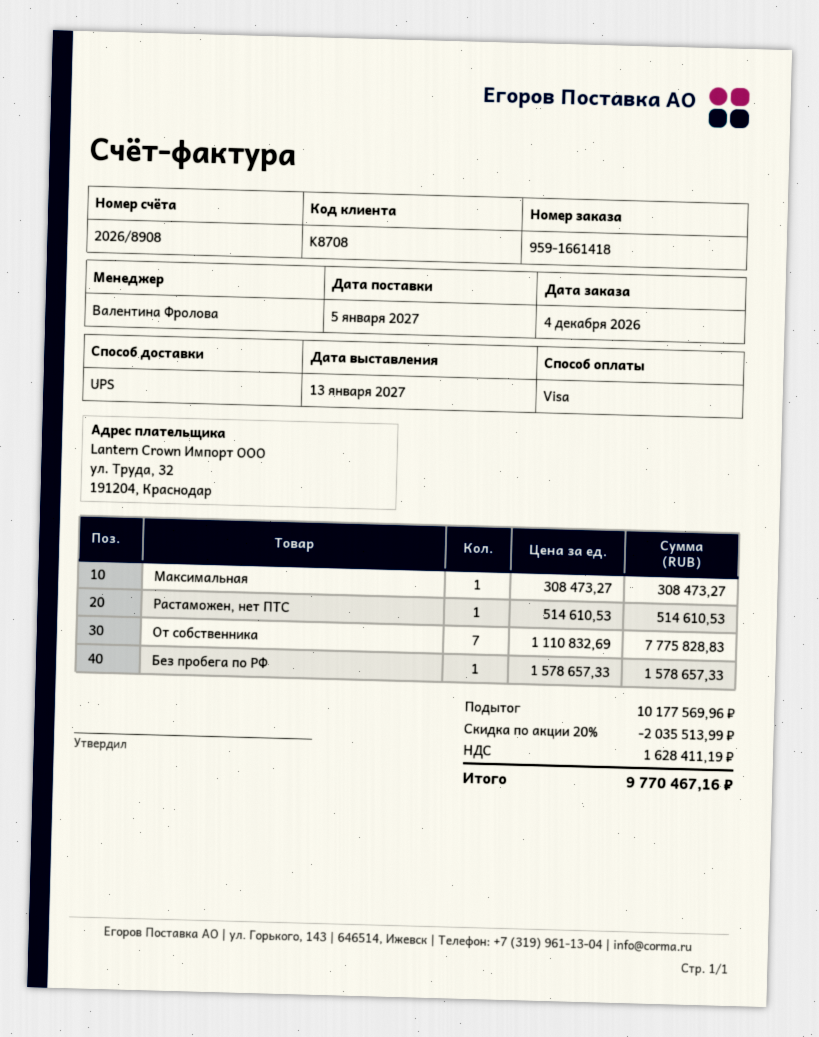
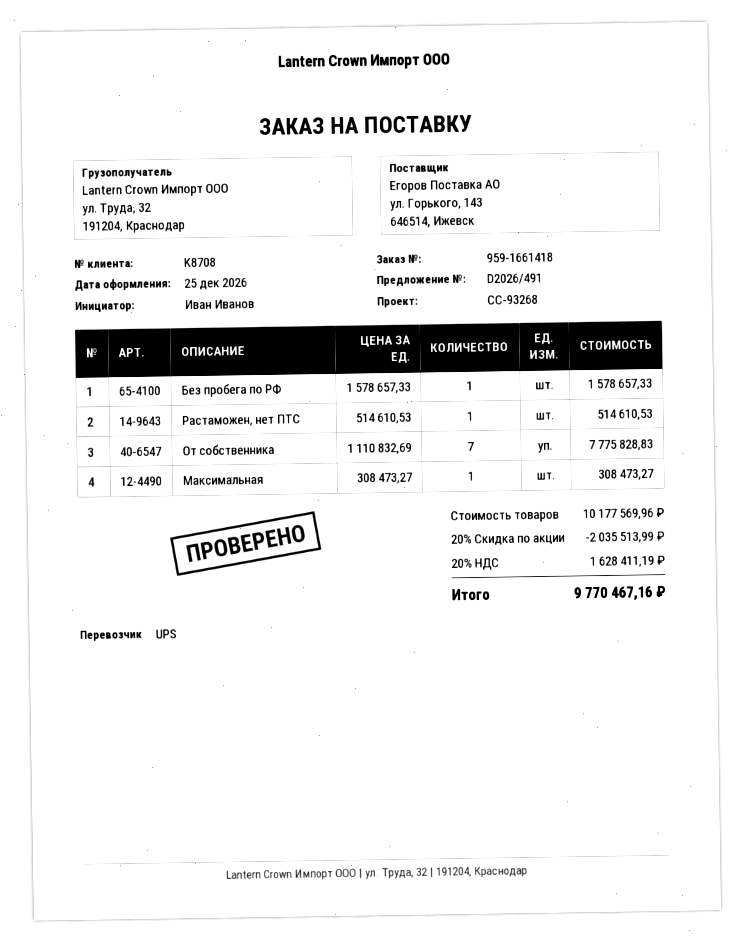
order date: 2026-12-04 -> 2026-12-25

